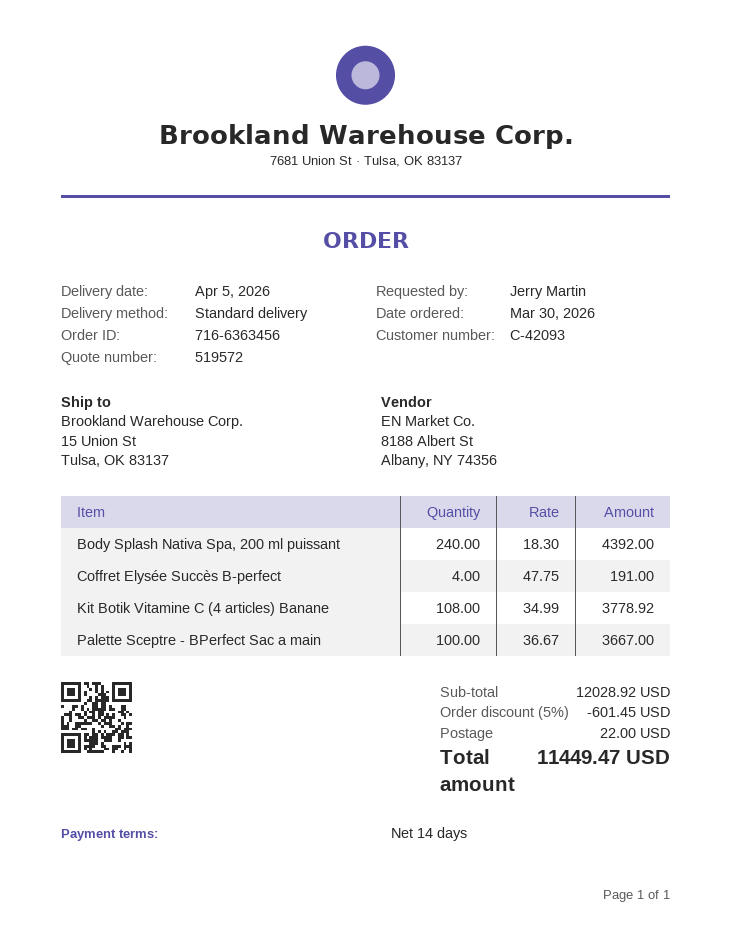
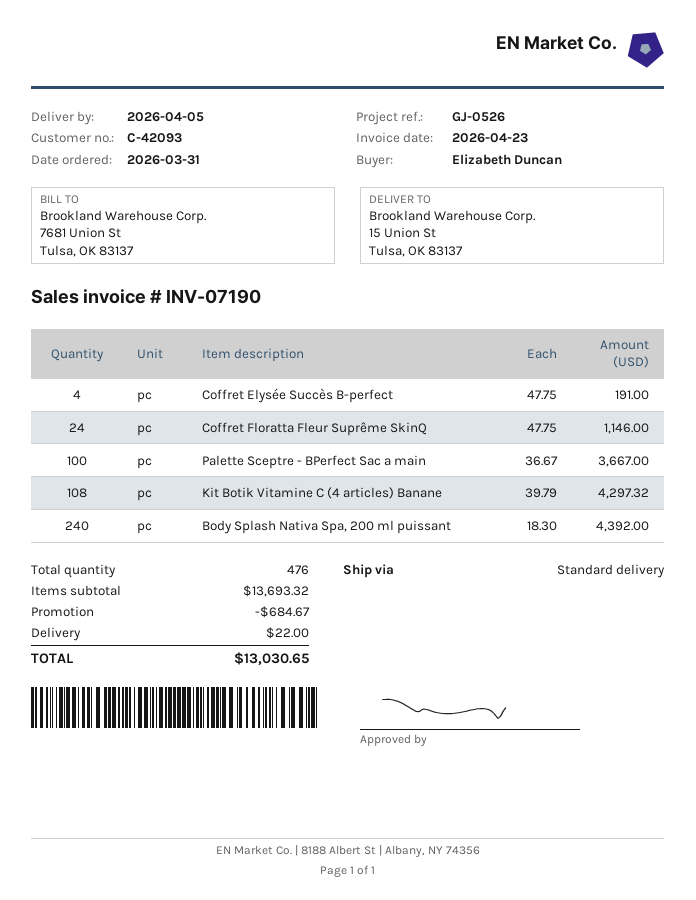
order date: 2026-03-30 -> 2026-03-31
ordered by: Jerry Martin -> Elizabeth Duncan
Kit Botik Vitamine C (4 articles) Banane: 108 x 34.99 = 3778.92 -> 108 x 39.79 = 4297.32
Coffret Floratta Fleur Suprême SkinQ: none -> 24 x 47.75 = 1146.00
subtotal: 12028.92 -> 13693.32
discount: 601.45 -> 684.67
total: 11449.47 -> 13030.65

